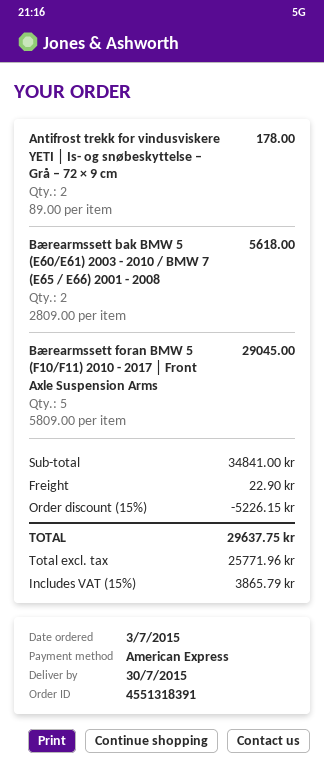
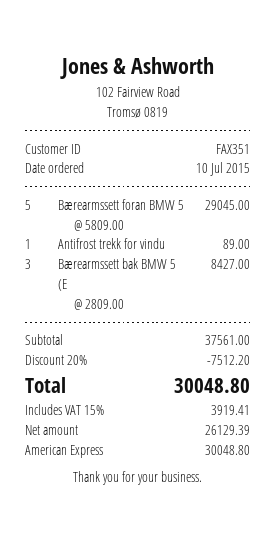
order date: 2015-07-03 -> 2015-07-10
Antifrost trekk for vindusviskere YETI │ Is- og snøbeskyttelse – Grå – 72 × 9 cm: 2 x 89.00 = 178.00 -> 1 x 89.00 = 89.00
Bærearmssett bak BMW 5 (E60/E61) 2003 - 2010 / BMW 7 (E65 / E66) 2001 - 2008: 2 x 2809.00 = 5618.00 -> 3 x 2809.00 = 8427.00
subtotal: 34841.00 -> 37561.00
discount: 15% = 5226.15 -> 20% = 7512.20
shipping: 22.90 -> none
net: 25771.96 -> 26129.39
tax: 15% = 3865.79 -> 15% = 3919.41
total: 29637.75 -> 30048.80

